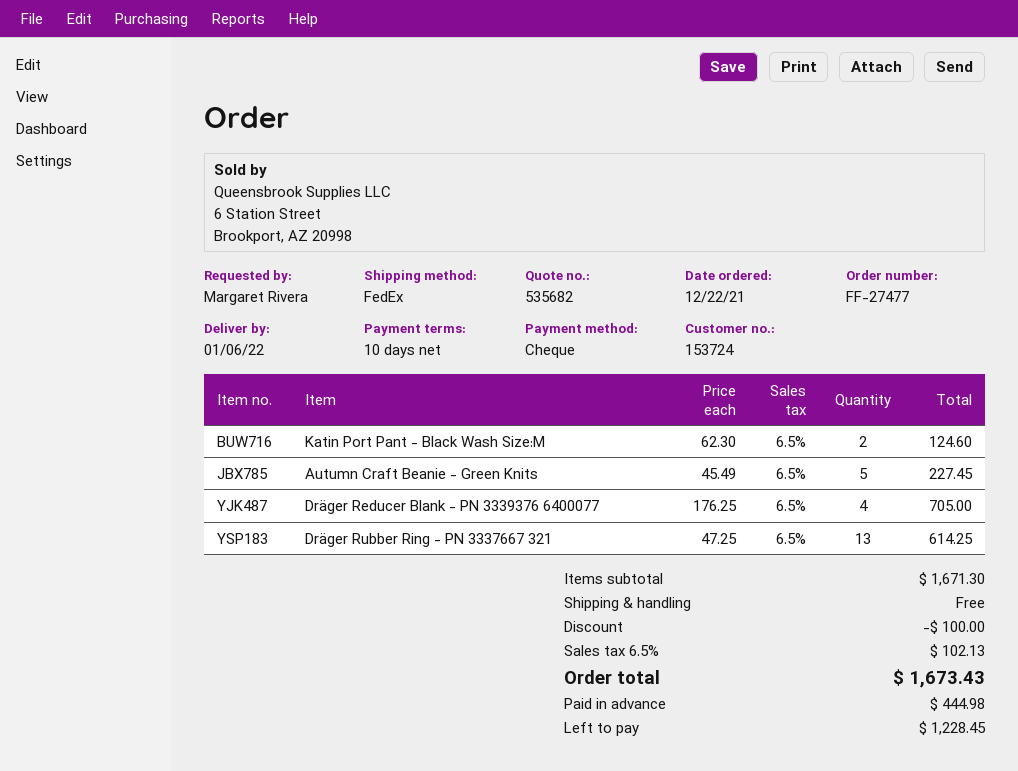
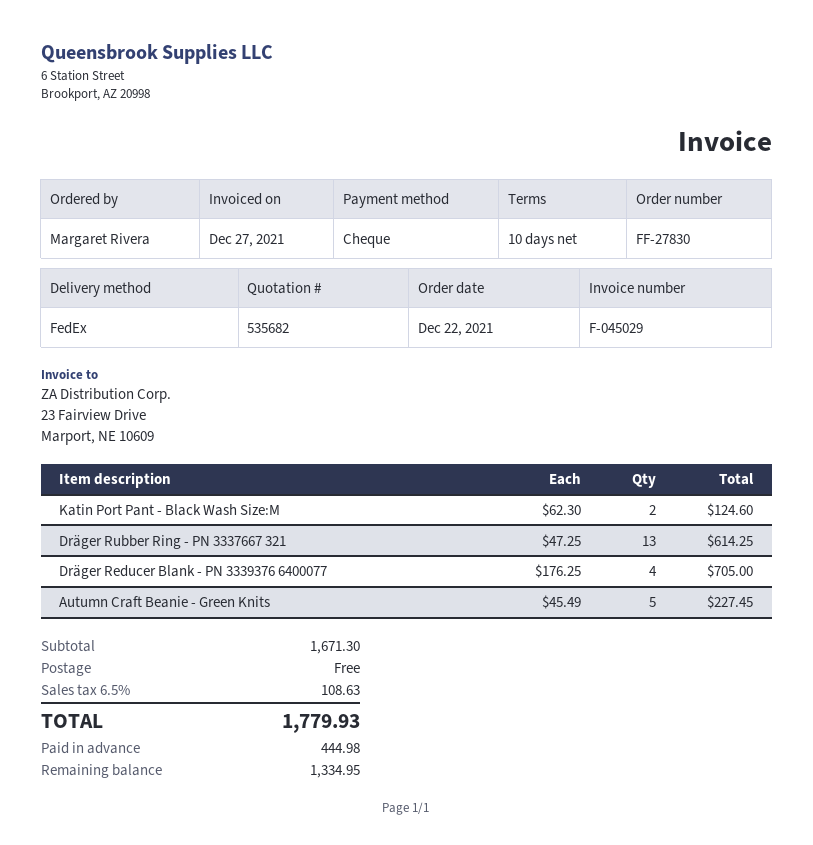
order number: FF-27477 -> FF-27830
discount: 100.00 -> none
tax: 6.5% = 102.13 -> 6.5% = 108.63
total: 1673.43 -> 1779.93
balance: 1228.45 -> 1334.95

